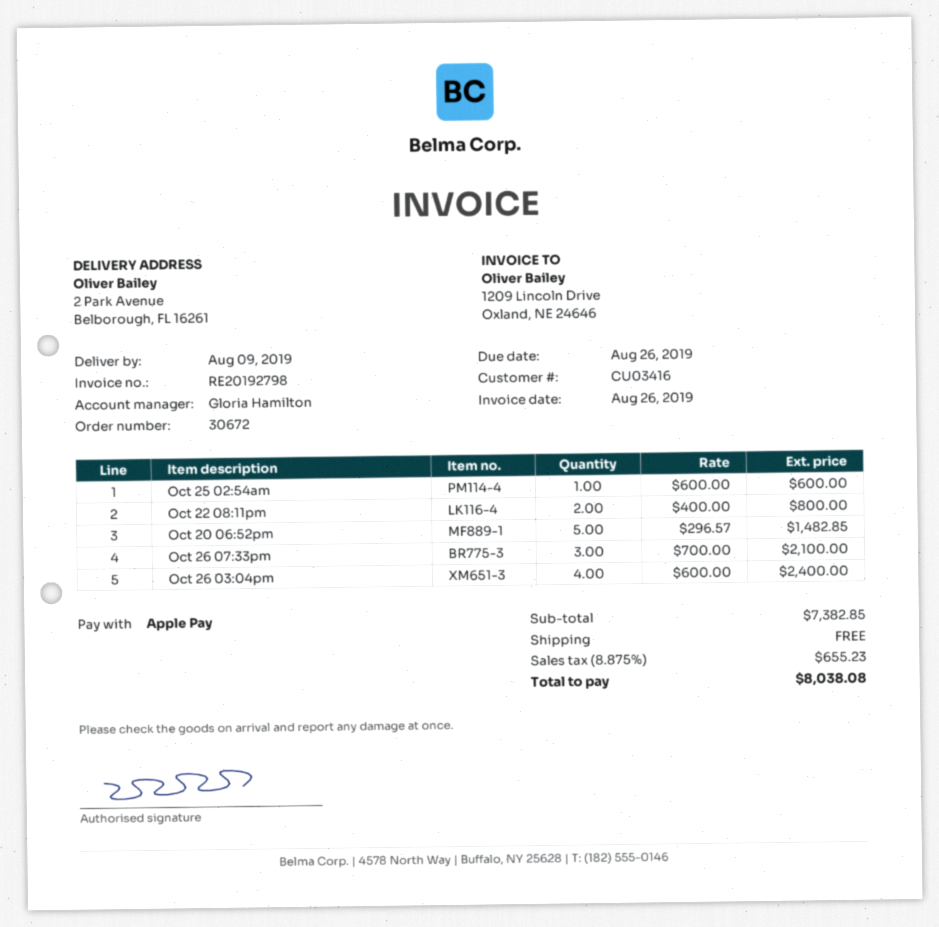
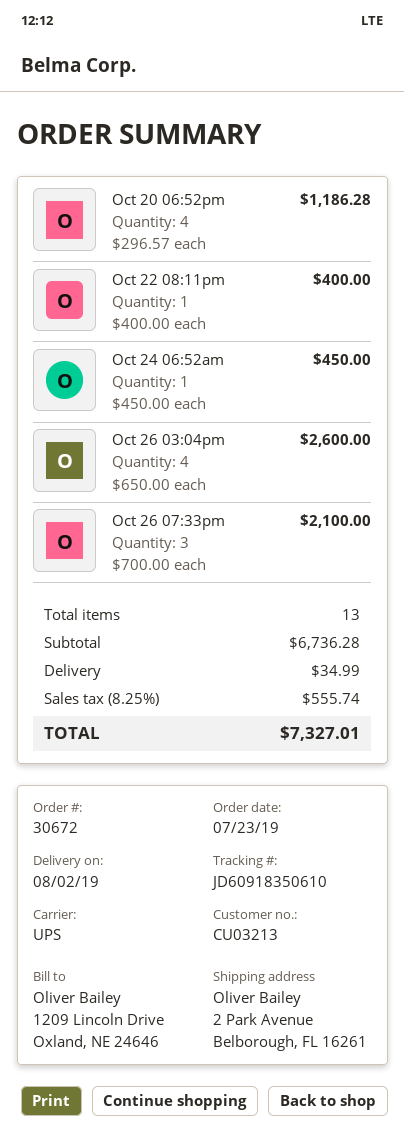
delivery date: 2019-08-09 -> 2019-08-02
customer number: CU03416 -> CU03213
Oct 25 02:54am: 1 x 600.00 = 600.00 -> none
Oct 22 08:11pm: 2 x 400.00 = 800.00 -> 1 x 400.00 = 400.00
Oct 20 06:52pm: 5 x 296.57 = 1482.85 -> 4 x 296.57 = 1186.28
Oct 26 03:04pm: 4 x 600.00 = 2400.00 -> 4 x 650.00 = 2600.00
Oct 24 06:52am: none -> 1 x 450.00 = 450.00
subtotal: 7382.85 -> 6736.28
shipping: 0.00 -> 34.99
tax: 8.875% = 655.23 -> 8.25% = 555.74
total: 8038.08 -> 7327.01

